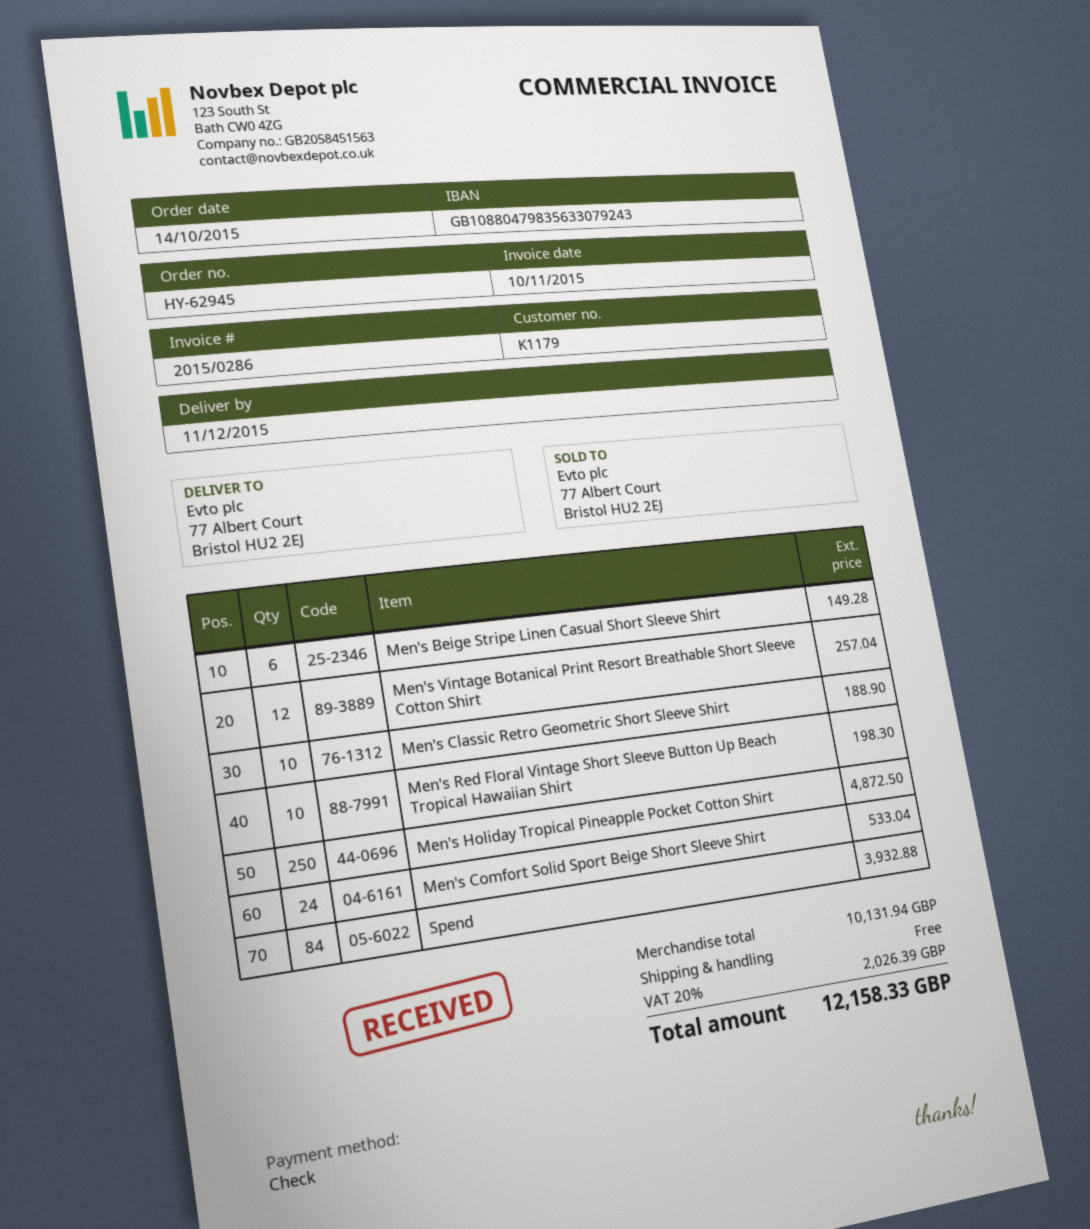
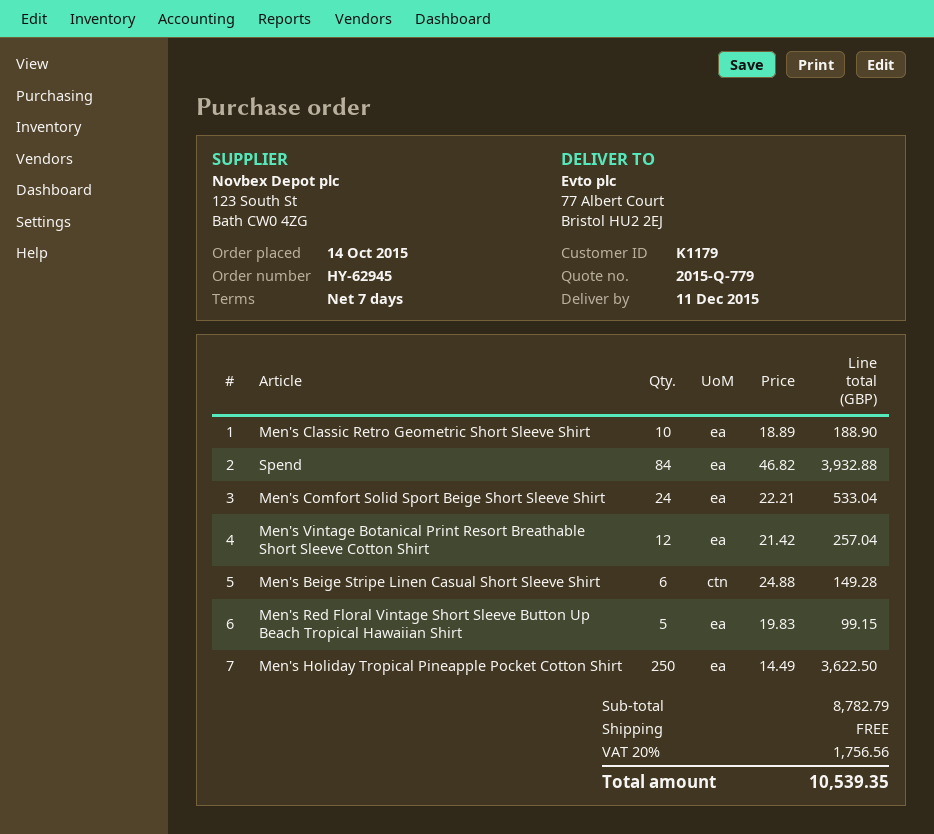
Men's Red Floral Vintage Short Sleeve Button Up Beach Tropical Hawaiian Shirt: 10 for 198.30 -> 5 for 99.15
Men's Holiday Tropical Pineapple Pocket Cotton Shirt: 250 for 4872.50 -> 250 for 3622.50
subtotal: 10131.94 -> 8782.79
tax: 20% = 2026.39 -> 20% = 1756.56
total: 12158.33 -> 10539.35

